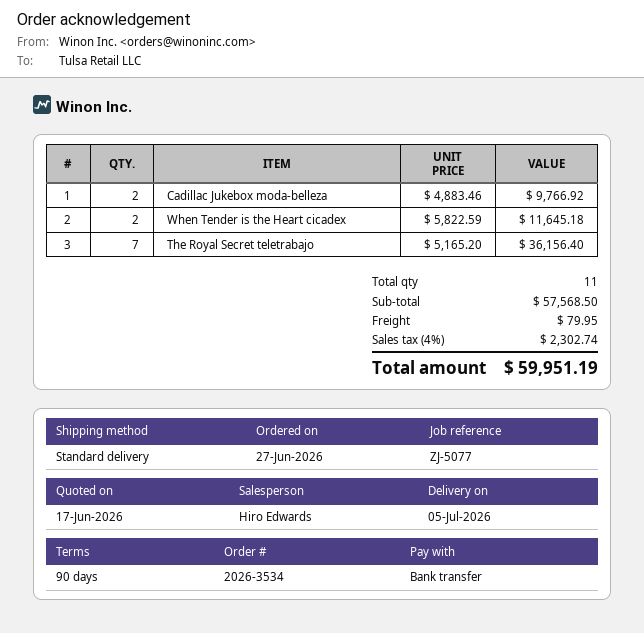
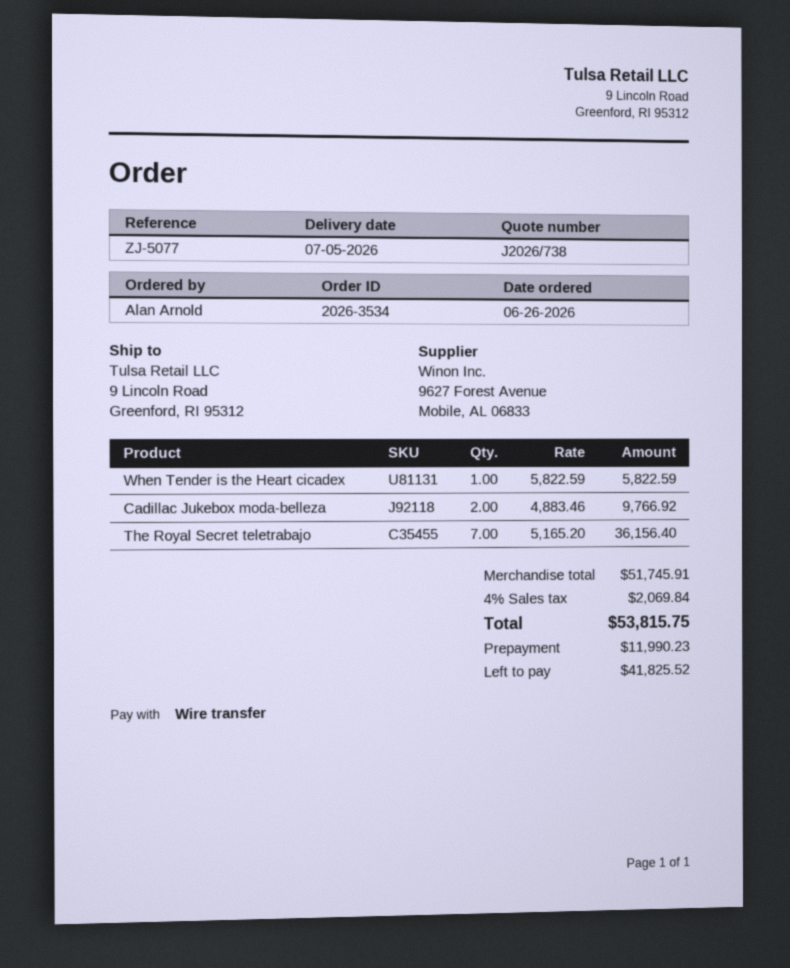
order date: 2026-06-27 -> 2026-06-26
When Tender is the Heart cicadex: 2 x 5822.59 = 11645.18 -> 1 x 5822.59 = 5822.59
subtotal: 57568.50 -> 51745.91
shipping: 79.95 -> none
tax: 4% = 2302.74 -> 4% = 2069.84
total: 59951.19 -> 53815.75

